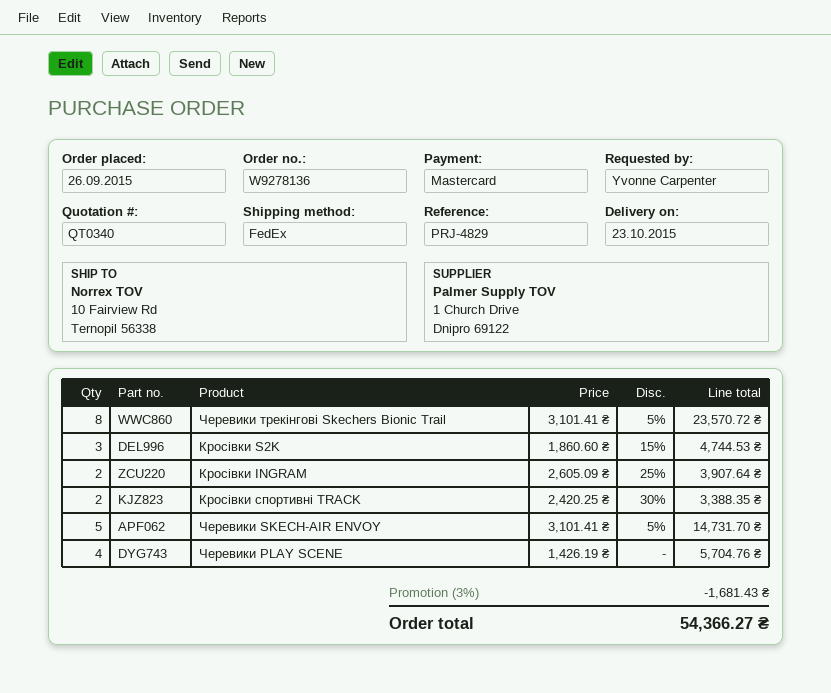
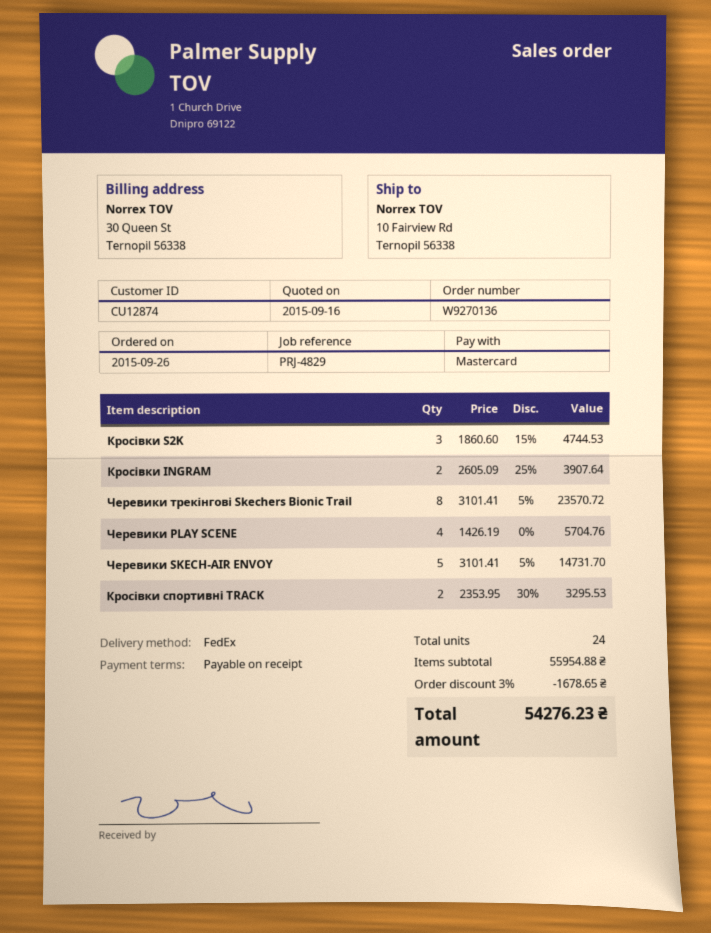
order number: W9278136 -> W9270136
Кросівки спортивні TRACK: 2 x 2420.25 - 30% = 3388.35 -> 2 x 2353.95 - 30% = 3295.53
discount: 3% = 1681.43 -> 3% = 1678.65
total: 54366.27 -> 54276.23

